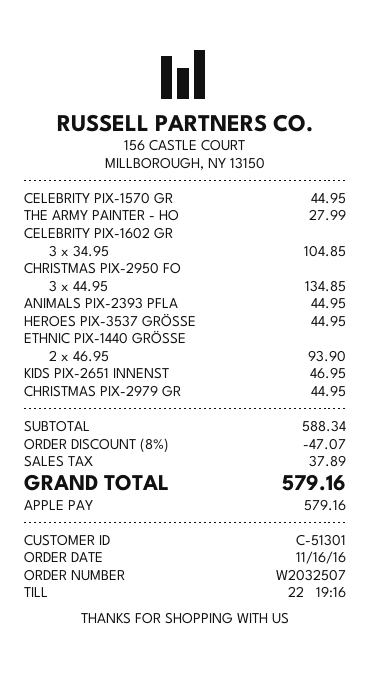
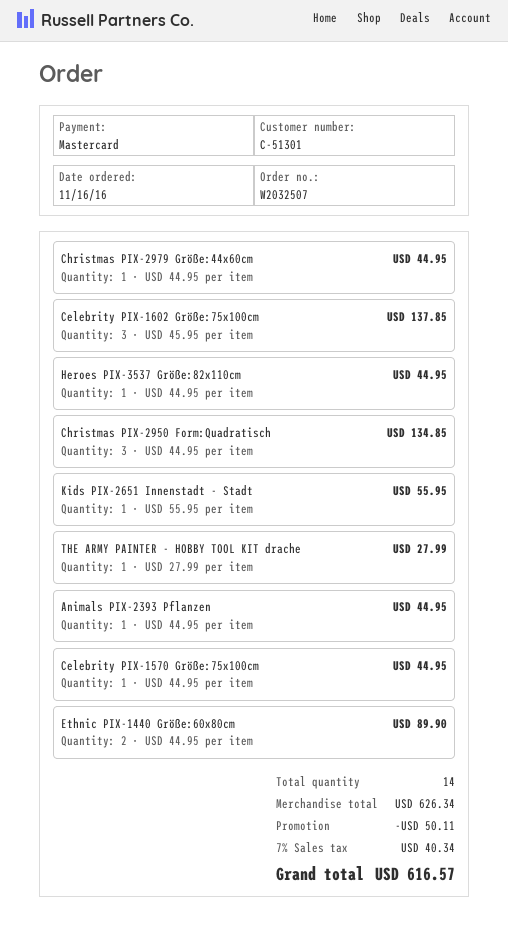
payment method: Apple Pay -> Mastercard
CELEBRITY PIX-1602 GR: 3 x 34.95 = 104.85 -> 3 x 45.95 = 137.85
ETHNIC PIX-1440 GRÖSSE: 2 x 46.95 = 93.90 -> 2 x 44.95 = 89.90
KIDS PIX-2651 INNENST: 1 x 46.95 = 46.95 -> 1 x 55.95 = 55.95
subtotal: 588.34 -> 626.34
discount: 47.07 -> 50.11
tax: 37.89 -> 40.34
total: 579.16 -> 616.57

